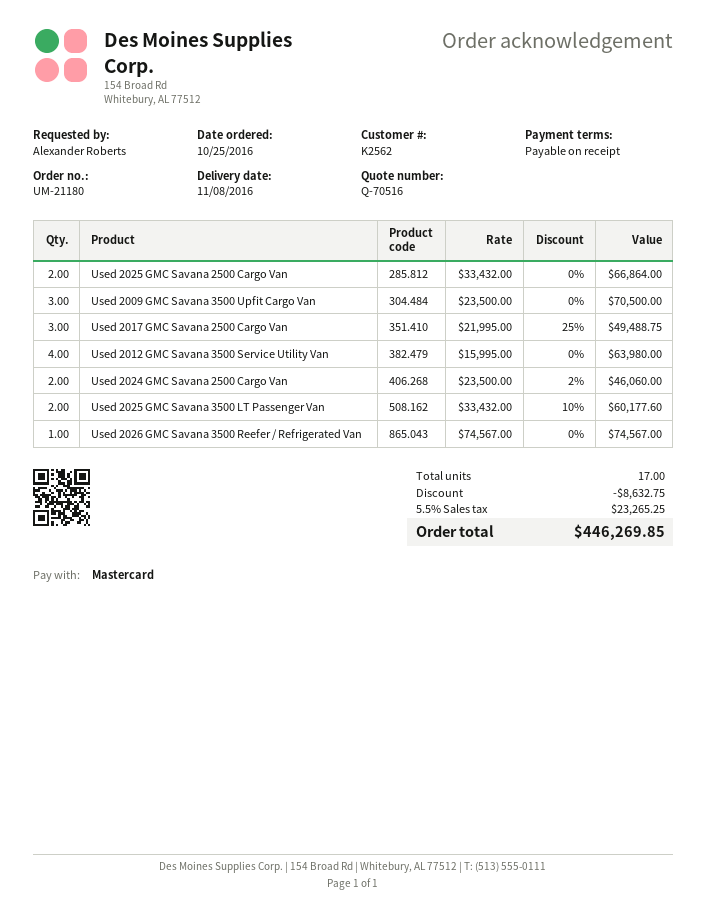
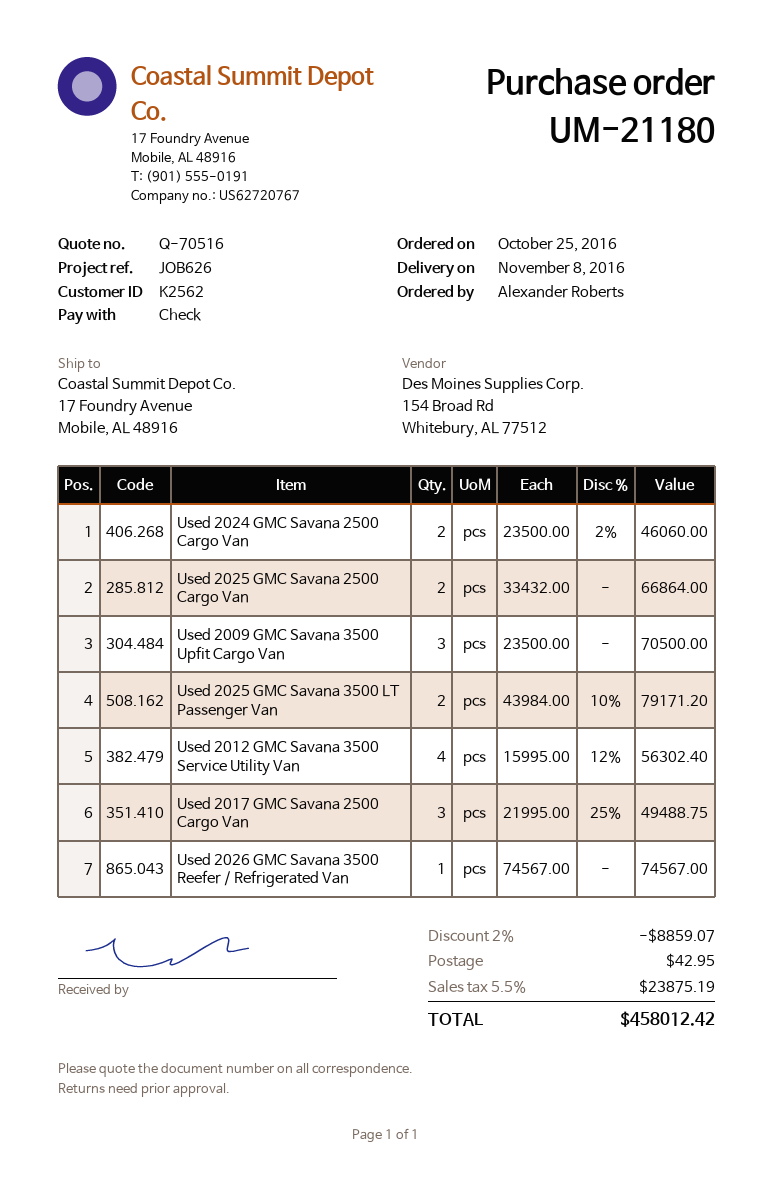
payment method: Mastercard -> cheque
Used 2012 GMC Savana 3500 Service Utility Van: 4 x 15995.00 = 63980.00 -> 4 x 15995.00 - 12% = 56302.40
Used 2025 GMC Savana 3500 LT Passenger Van: 2 x 33432.00 - 10% = 60177.60 -> 2 x 43984.00 - 10% = 79171.20
discount: 8632.75 -> 8859.07
shipping: none -> 42.95
tax: 5.5% = 23265.25 -> 5.5% = 23875.19
total: 446269.85 -> 458012.42

